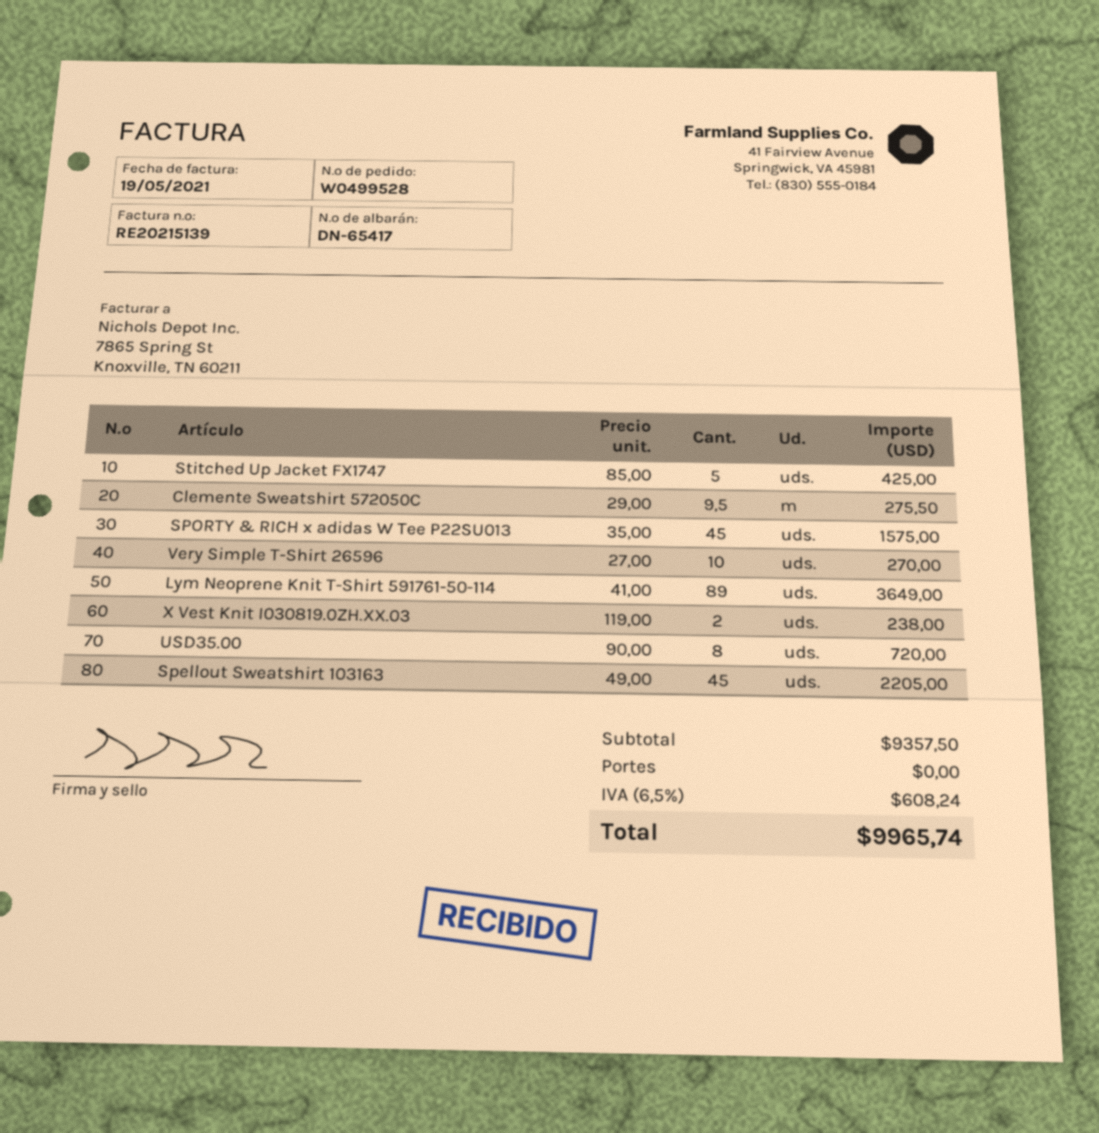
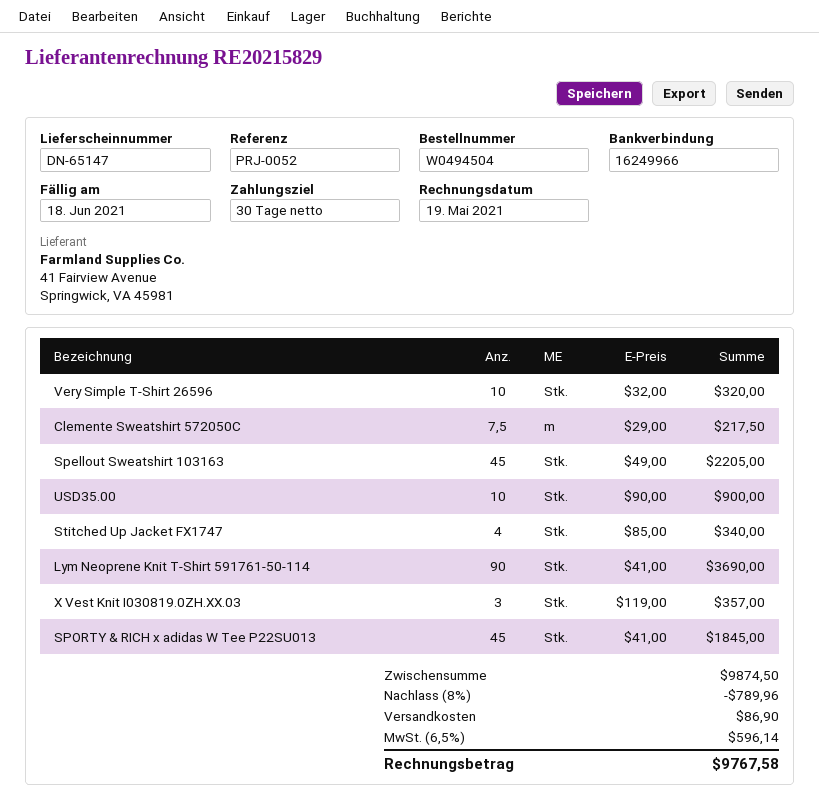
order number: W0499528 -> W0494504
delivery note number: DN-65417 -> DN-65147
invoice number: RE20215139 -> RE20215829
Stitched Up Jacket FX1747: 5 x 85.00 = 425.00 -> 4 x 85.00 = 340.00
Clemente Sweatshirt 572050C: 9.5 x 29.00 = 275.50 -> 7.5 x 29.00 = 217.50
SPORTY & RICH x adidas W Tee P22SU013: 45 x 35.00 = 1575.00 -> 45 x 41.00 = 1845.00
Very Simple T-Shirt 26596: 10 x 27.00 = 270.00 -> 10 x 32.00 = 320.00
Lym Neoprene Knit T-Shirt 591761-50-114: 89 x 41.00 = 3649.00 -> 90 x 41.00 = 3690.00
X Vest Knit I030819.0ZH.XX.03: 2 x 119.00 = 238.00 -> 3 x 119.00 = 357.00
USD35.00: 8 x 90.00 = 720.00 -> 10 x 90.00 = 900.00
subtotal: 9357.50 -> 9874.50
discount: none -> 8% = 789.96
shipping: 0.00 -> 86.90
tax: 6.5% = 608.24 -> 6.5% = 596.14
total: 9965.74 -> 9767.58

